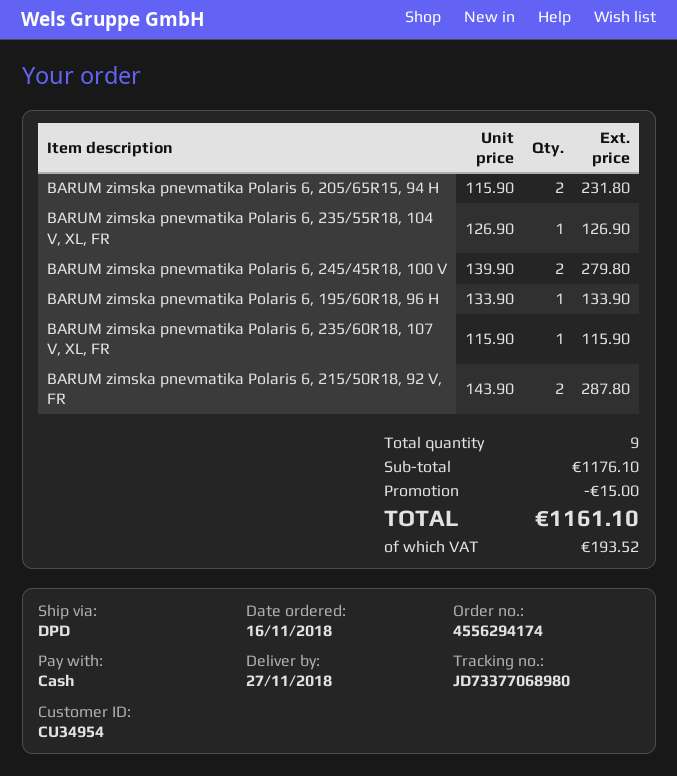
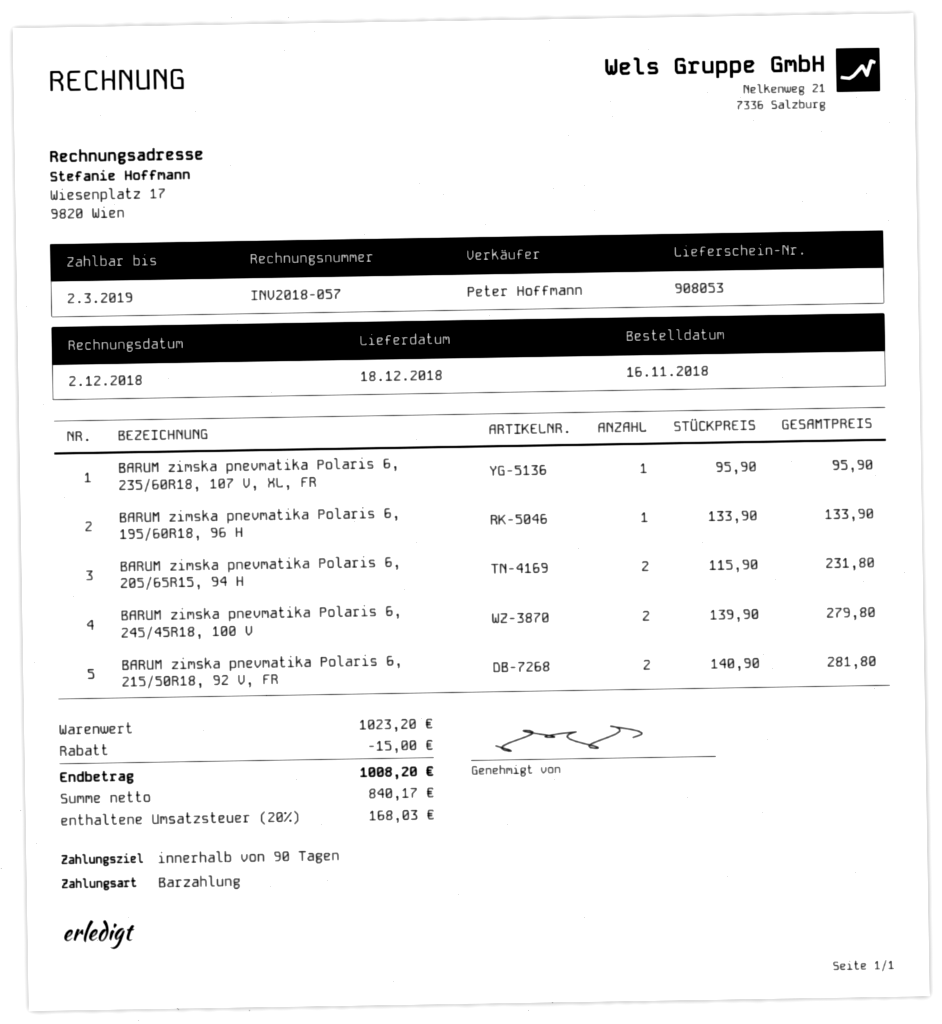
delivery date: 2018-11-27 -> 2018-12-18
BARUM zimska pnevmatika Polaris 6, 235/55R18, 104 V, XL, FR: 1 x 126.90 = 126.90 -> none
BARUM zimska pnevmatika Polaris 6, 235/60R18, 107 V, XL, FR: 1 x 115.90 = 115.90 -> 1 x 95.90 = 95.90
BARUM zimska pnevmatika Polaris 6, 215/50R18, 92 V, FR: 2 x 143.90 = 287.80 -> 2 x 140.90 = 281.80
subtotal: 1176.10 -> 1023.20
tax: 193.52 -> 168.03
total: 1161.10 -> 1008.20

